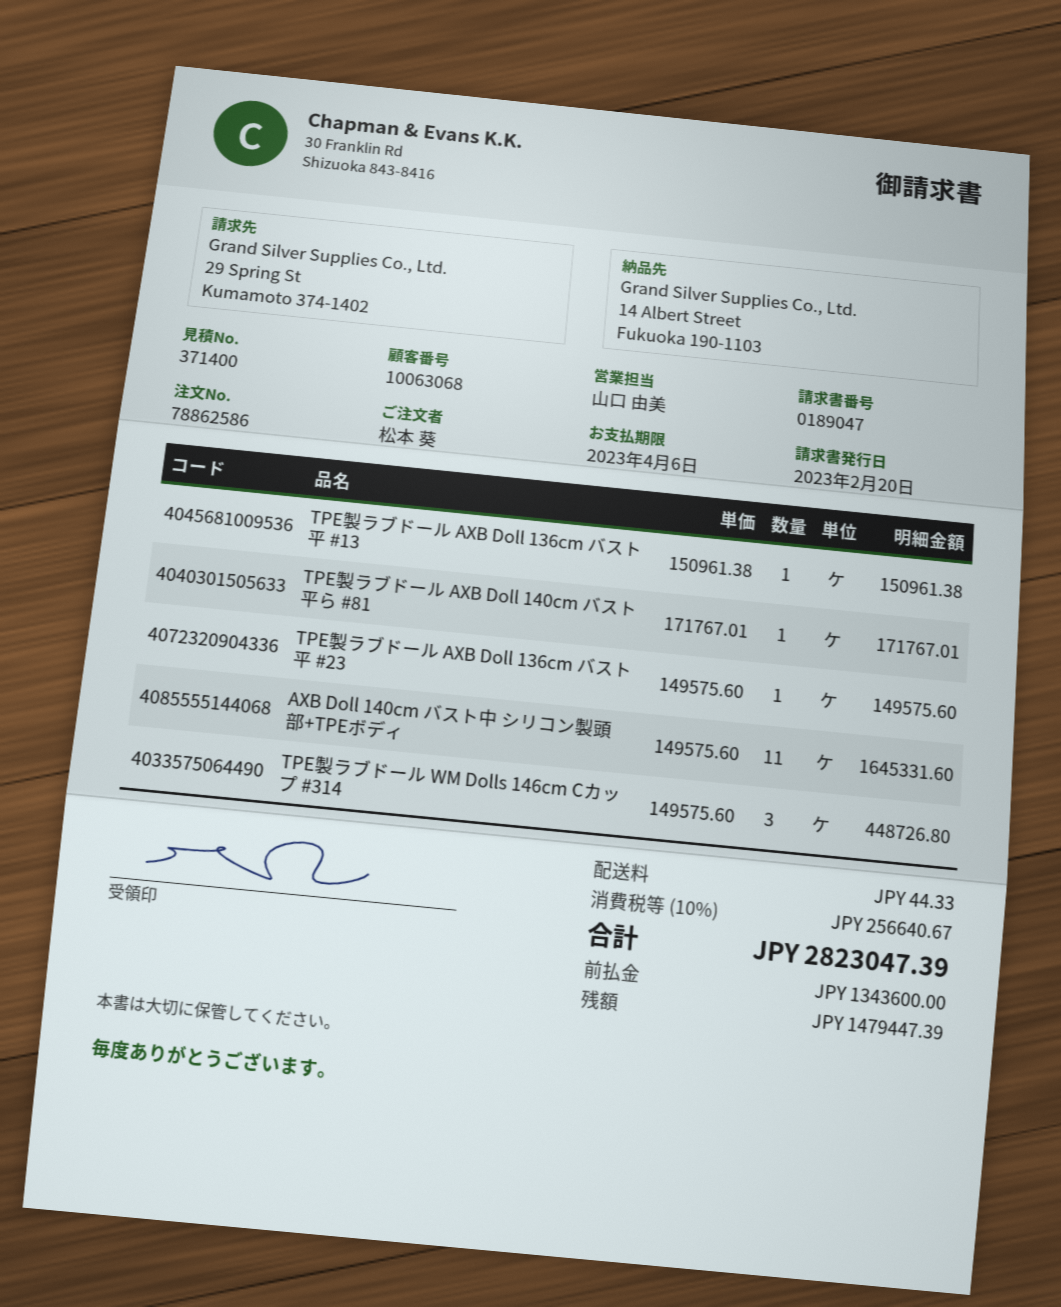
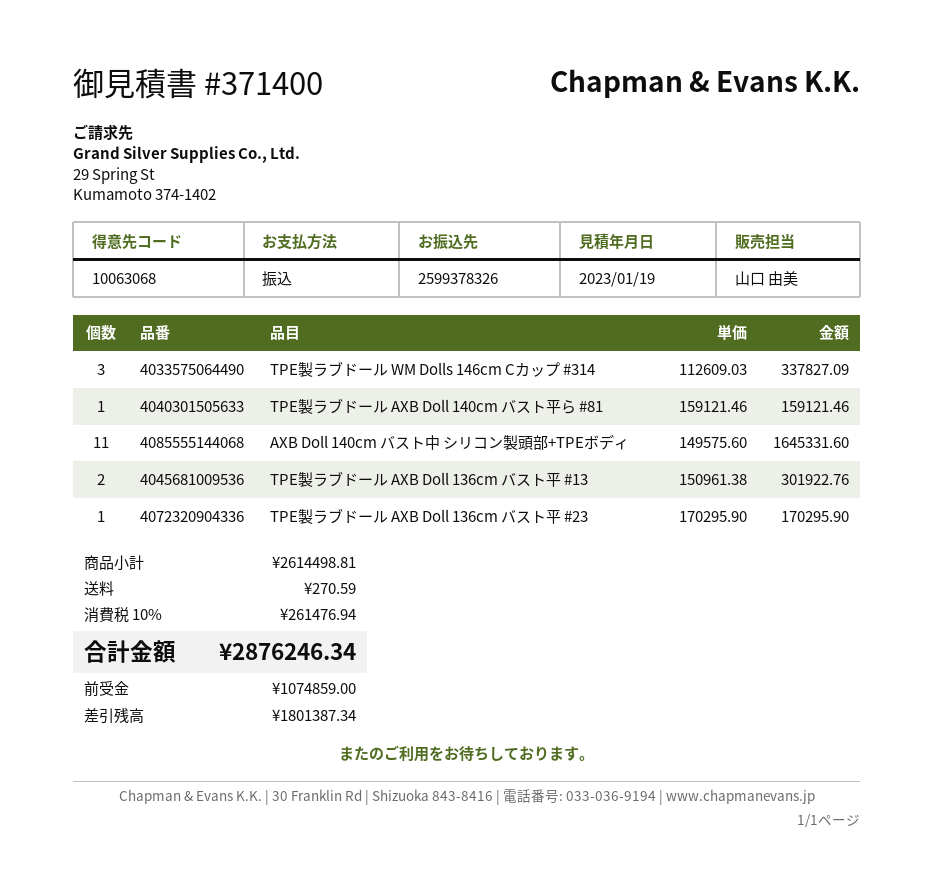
TPE製ラブドール AXB Doll 136cm バスト平 #13: 1 x 150961.38 = 150961.38 -> 2 x 150961.38 = 301922.76
TPE製ラブドール AXB Doll 140cm バスト平ら #81: 1 x 171767.01 = 171767.01 -> 1 x 159121.46 = 159121.46
TPE製ラブドール AXB Doll 136cm バスト平 #23: 1 x 149575.60 = 149575.60 -> 1 x 170295.90 = 170295.90
TPE製ラブドール WM Dolls 146cm Cカップ #314: 3 x 149575.60 = 448726.80 -> 3 x 112609.03 = 337827.09
shipping: 44.33 -> 270.59
tax: 10% = 256640.67 -> 10% = 261476.94
total: 2823047.39 -> 2876246.34
deposit: 1343600.00 -> 1074859.00
balance: 1479447.39 -> 1801387.34

